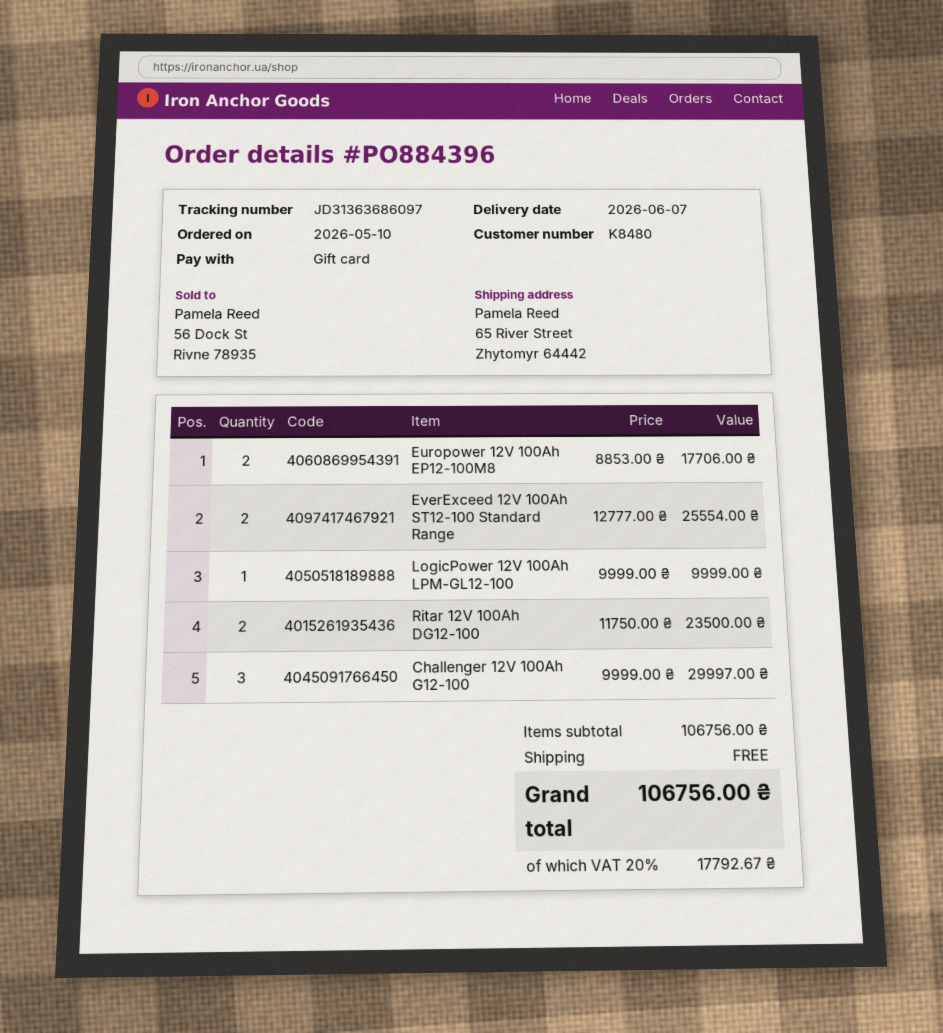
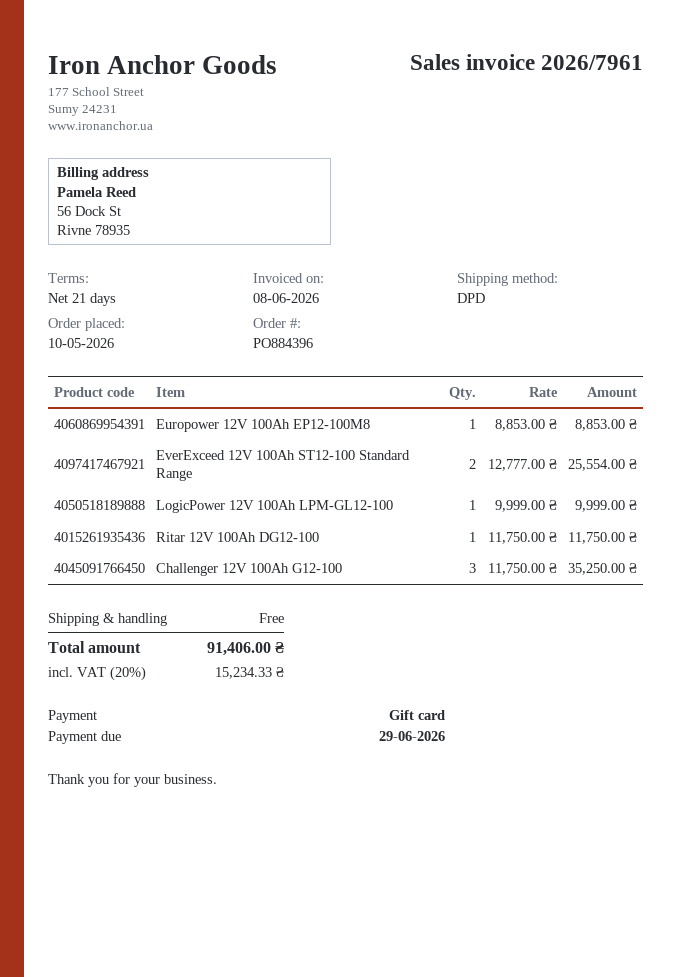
Europower 12V 100Ah EP12-100M8: 2 x 8853.00 = 17706.00 -> 1 x 8853.00 = 8853.00
Ritar 12V 100Ah DG12-100: 2 x 11750.00 = 23500.00 -> 1 x 11750.00 = 11750.00
Challenger 12V 100Ah G12-100: 3 x 9999.00 = 29997.00 -> 3 x 11750.00 = 35250.00
tax: 20% = 17792.67 -> 20% = 15234.33
total: 106756.00 -> 91406.00

